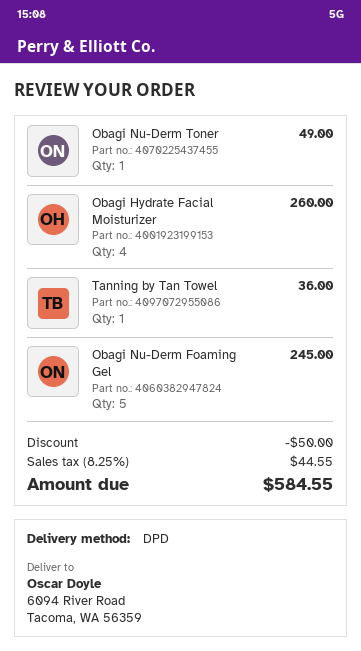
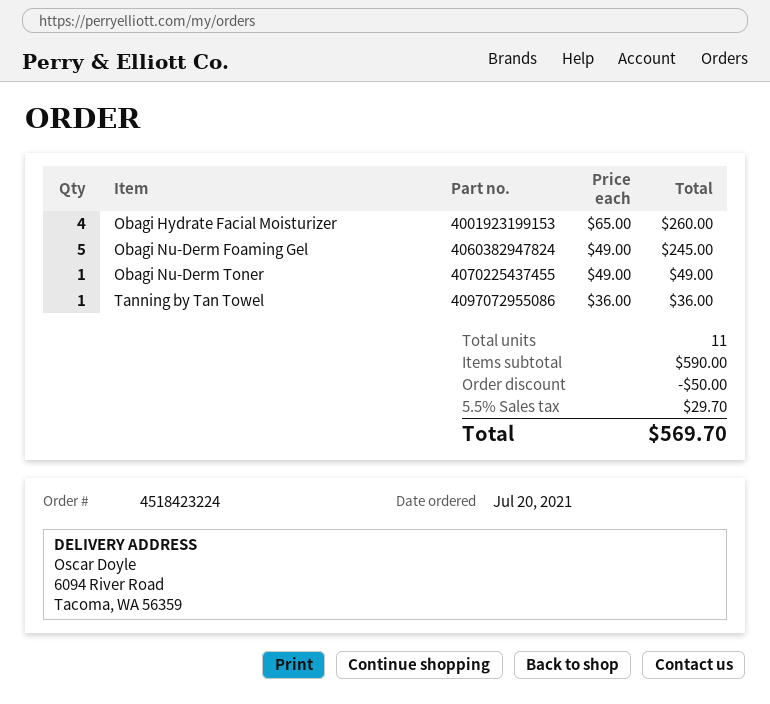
tax: 8.25% = 44.55 -> 5.5% = 29.70
total: 584.55 -> 569.70

